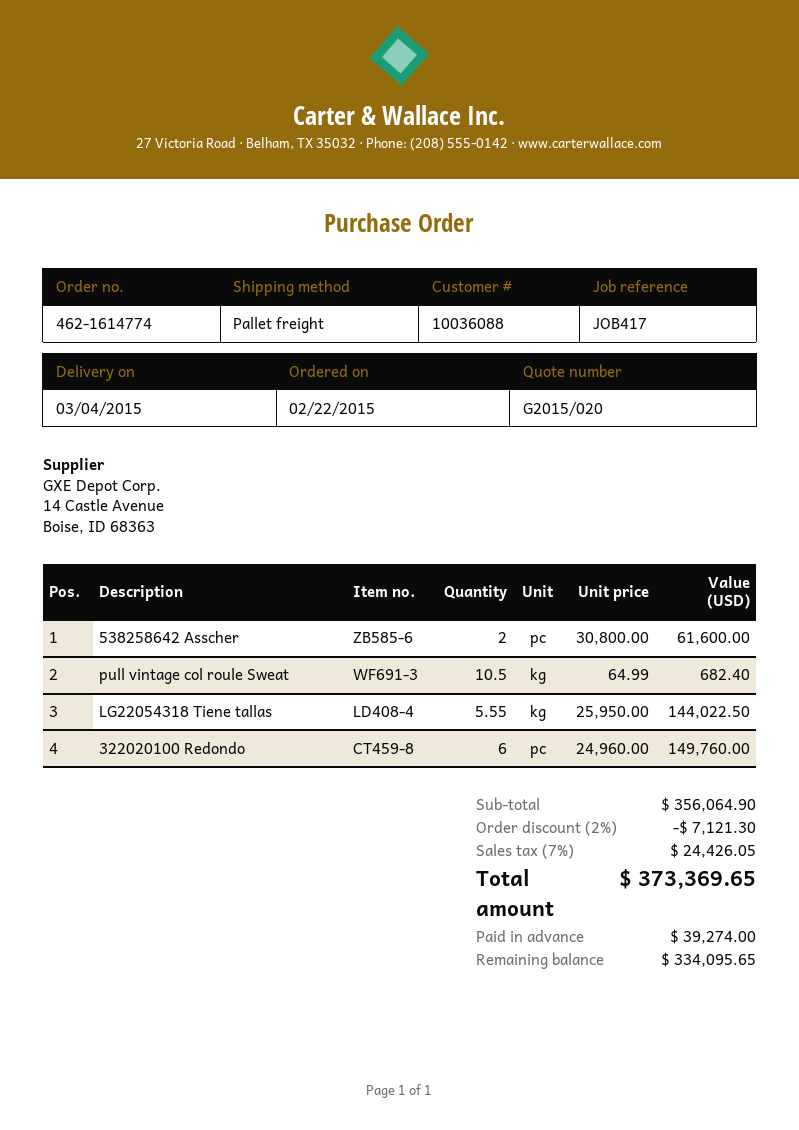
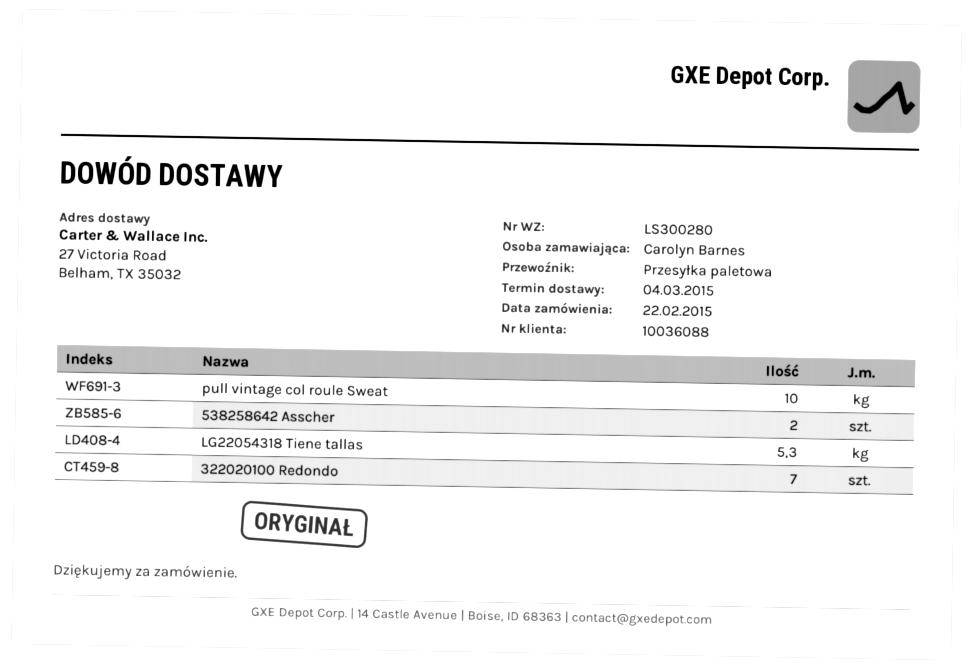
pull vintage col roule Sweat: 10.5 -> 10
LG22054318 Tiene tallas: 5.55 -> 5.3
322020100 Redondo: 6 -> 7

